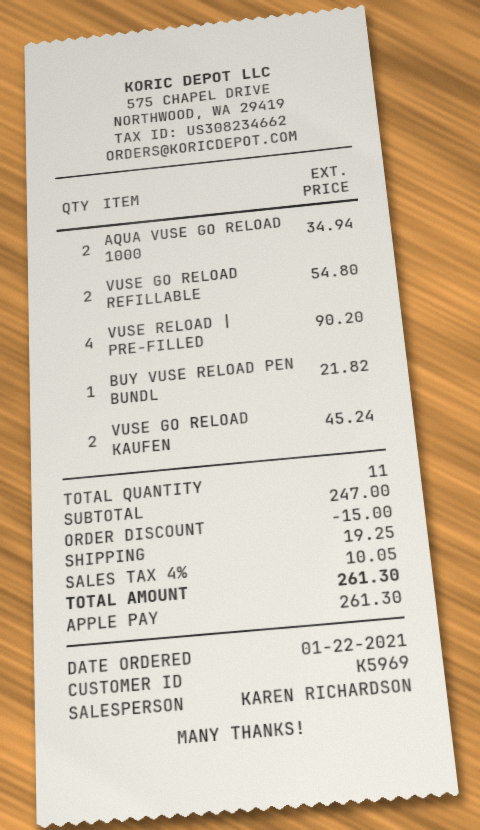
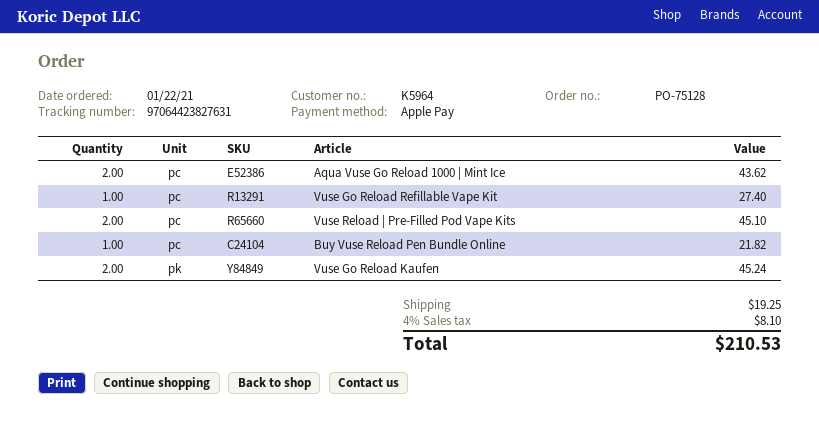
customer number: K5969 -> K5964
AQUA VUSE GO RELOAD 1000: 2 for 34.94 -> 2 for 43.62
VUSE GO RELOAD REFILLABLE: 2 for 54.80 -> 1 for 27.40
VUSE RELOAD | PRE-FILLED: 4 for 90.20 -> 2 for 45.10
discount: 15.00 -> none
tax: 4% = 10.05 -> 4% = 8.10
total: 261.30 -> 210.53

